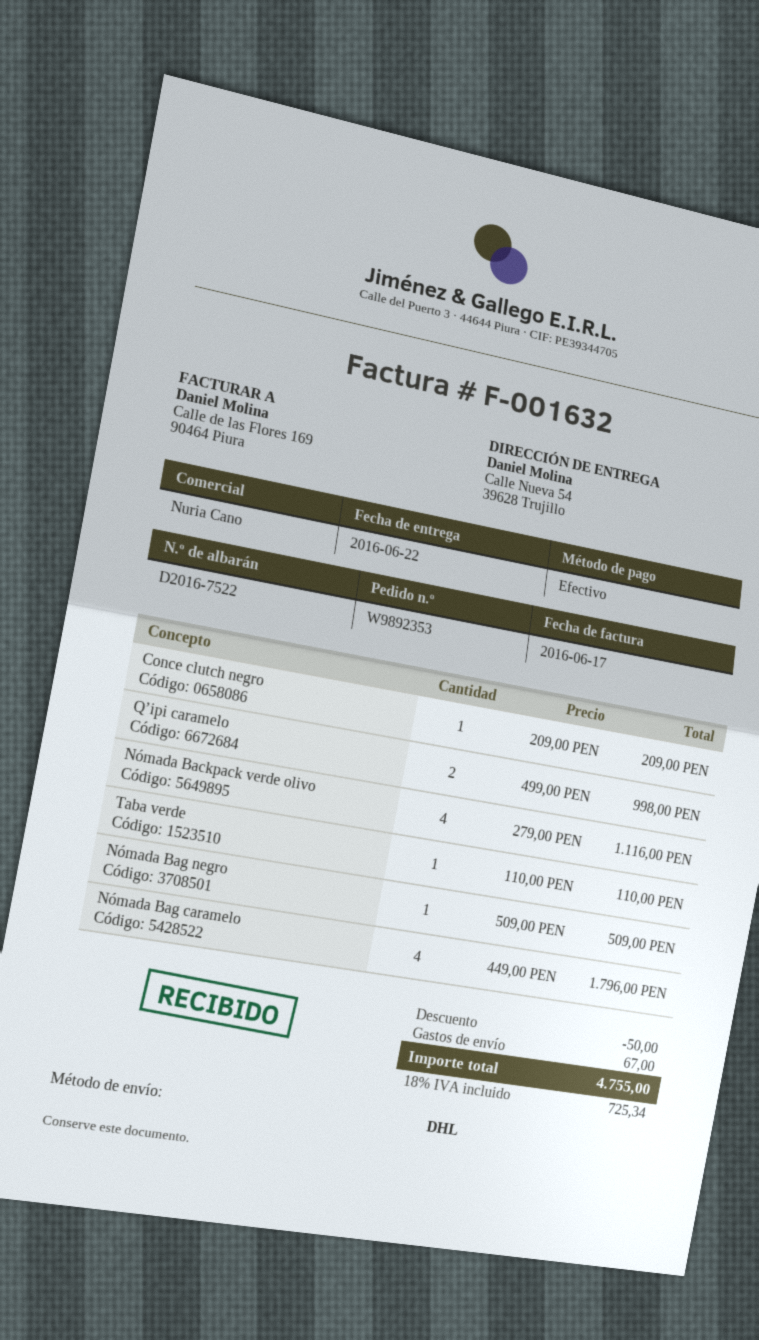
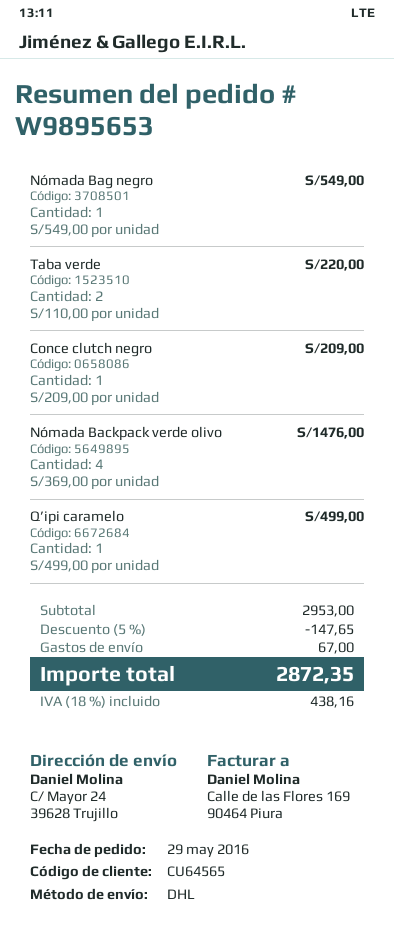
order number: W9892353 -> W9895653
ship to: Calle Nueva 54, 39628 Trujillo -> C/ Mayor 24, 39628 Trujillo
Q’ipi caramelo: 2 x 499.00 = 998.00 -> 1 x 499.00 = 499.00
Nómada Backpack verde olivo: 4 x 279.00 = 1116.00 -> 4 x 369.00 = 1476.00
Taba verde: 1 x 110.00 = 110.00 -> 2 x 110.00 = 220.00
Nómada Bag negro: 1 x 509.00 = 509.00 -> 1 x 549.00 = 549.00
Nómada Bag caramelo: 4 x 449.00 = 1796.00 -> none
discount: 50.00 -> 147.65
tax: 18% = 725.34 -> 18% = 438.16
total: 4755.00 -> 2872.35

